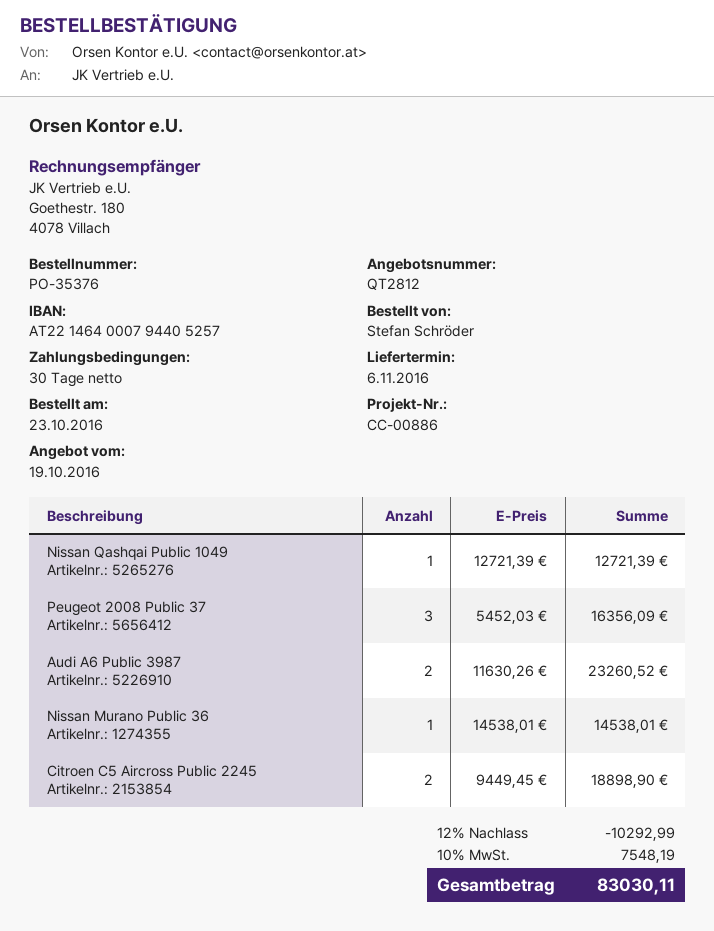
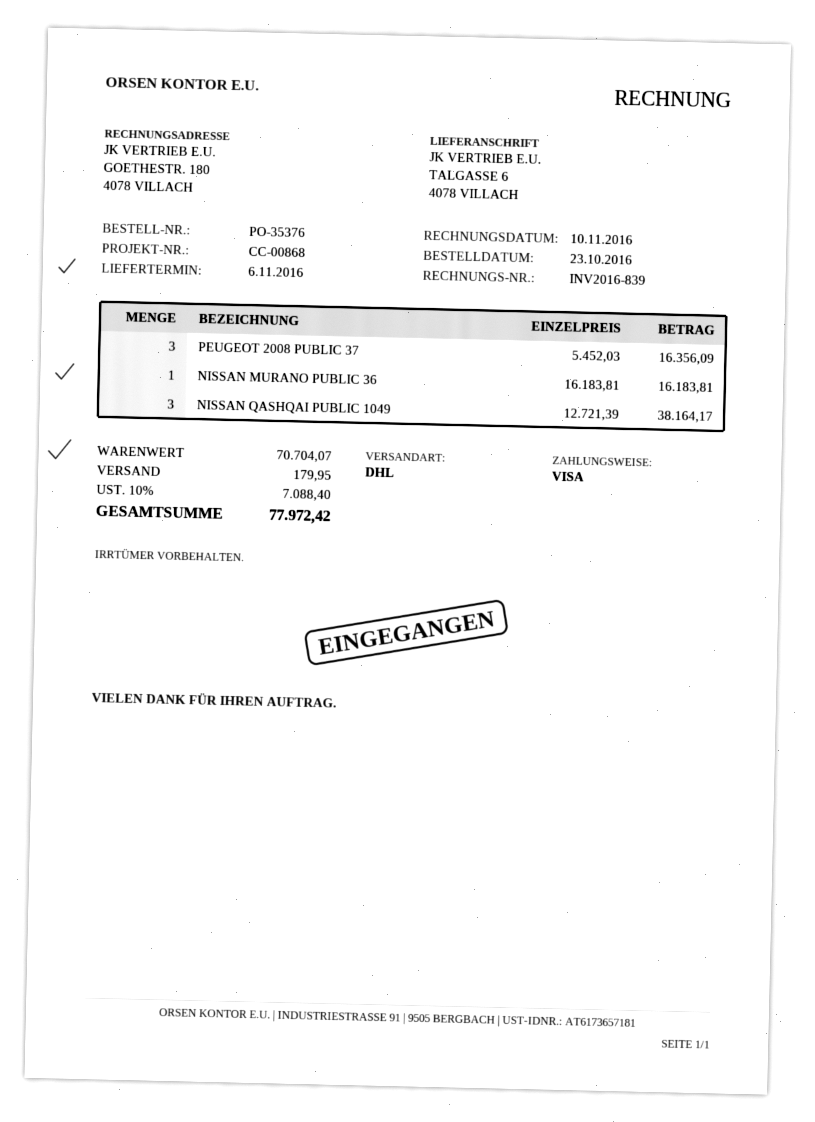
reference: CC-00886 -> CC-00868
Nissan Qashqai Public 1049: 1 x 12721.39 = 12721.39 -> 3 x 12721.39 = 38164.17
Audi A6 Public 3987: 2 x 11630.26 = 23260.52 -> none
Nissan Murano Public 36: 1 x 14538.01 = 14538.01 -> 1 x 16183.81 = 16183.81
Citroen C5 Aircross Public 2245: 2 x 9449.45 = 18898.90 -> none
discount: 12% = 10292.99 -> none
shipping: none -> 179.95
tax: 10% = 7548.19 -> 10% = 7088.40
total: 83030.11 -> 77972.42

